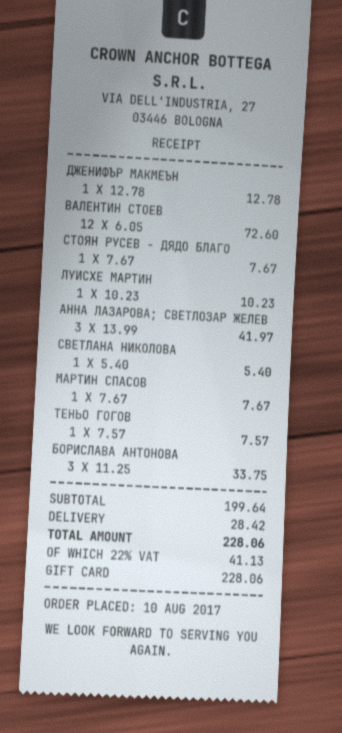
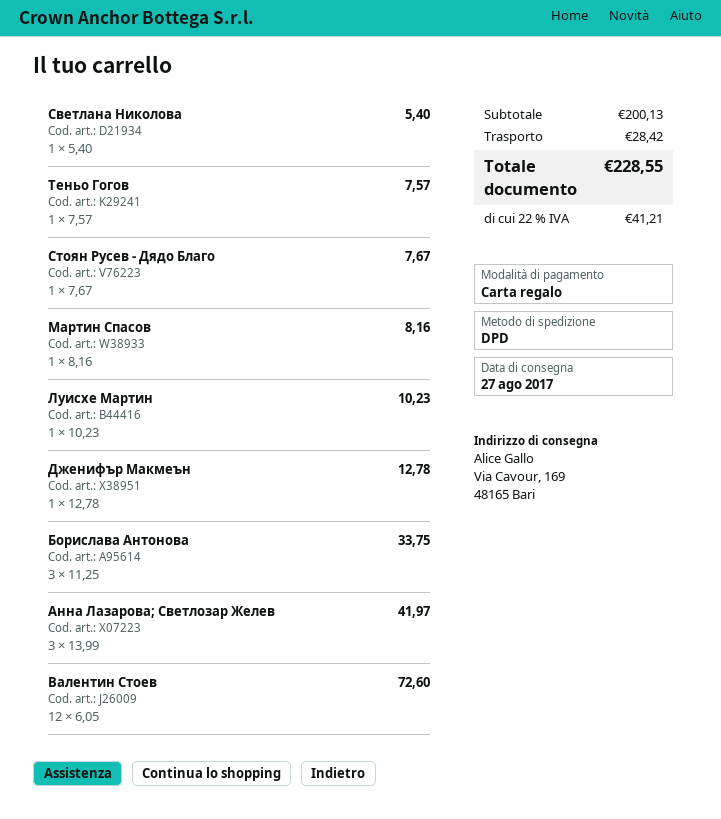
МАРТИН СПАСОВ: 1 x 7.67 = 7.67 -> 1 x 8.16 = 8.16
subtotal: 199.64 -> 200.13
tax: 22% = 41.13 -> 22% = 41.21
total: 228.06 -> 228.55

